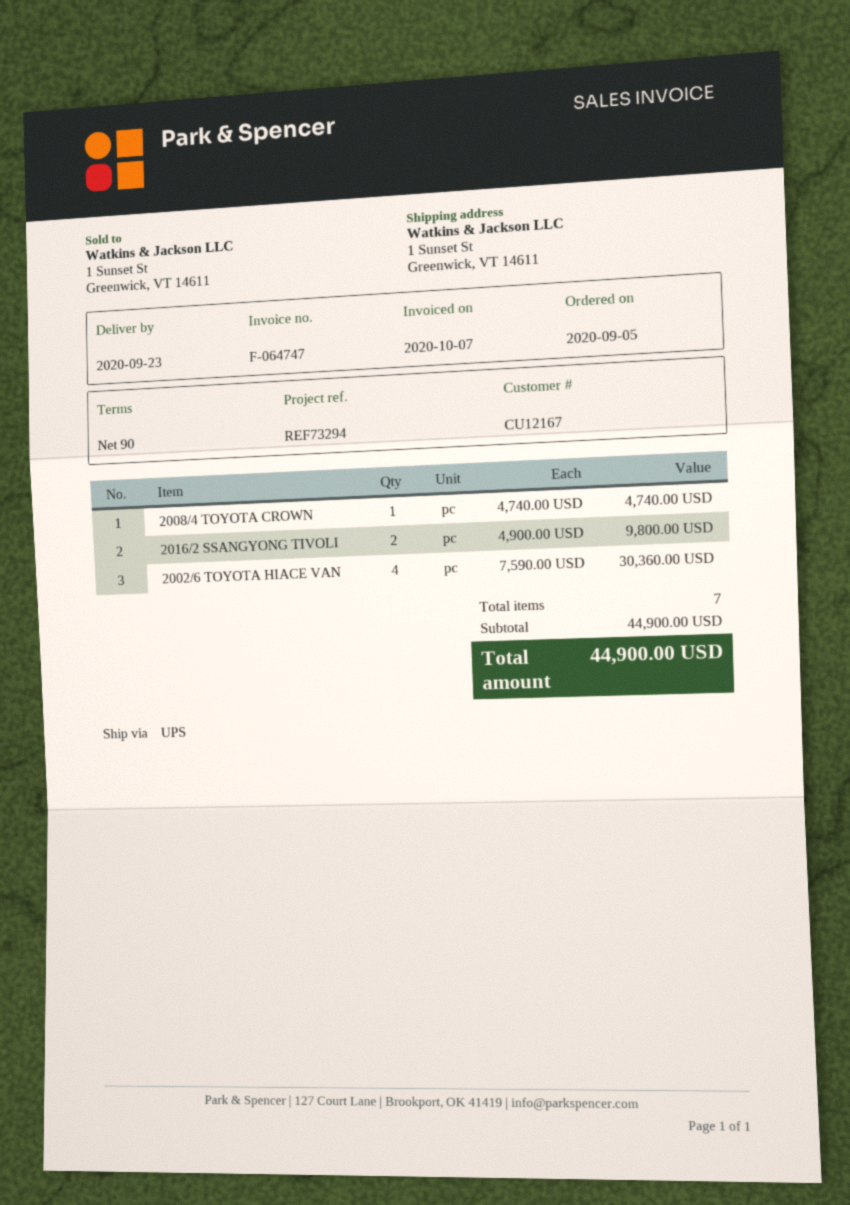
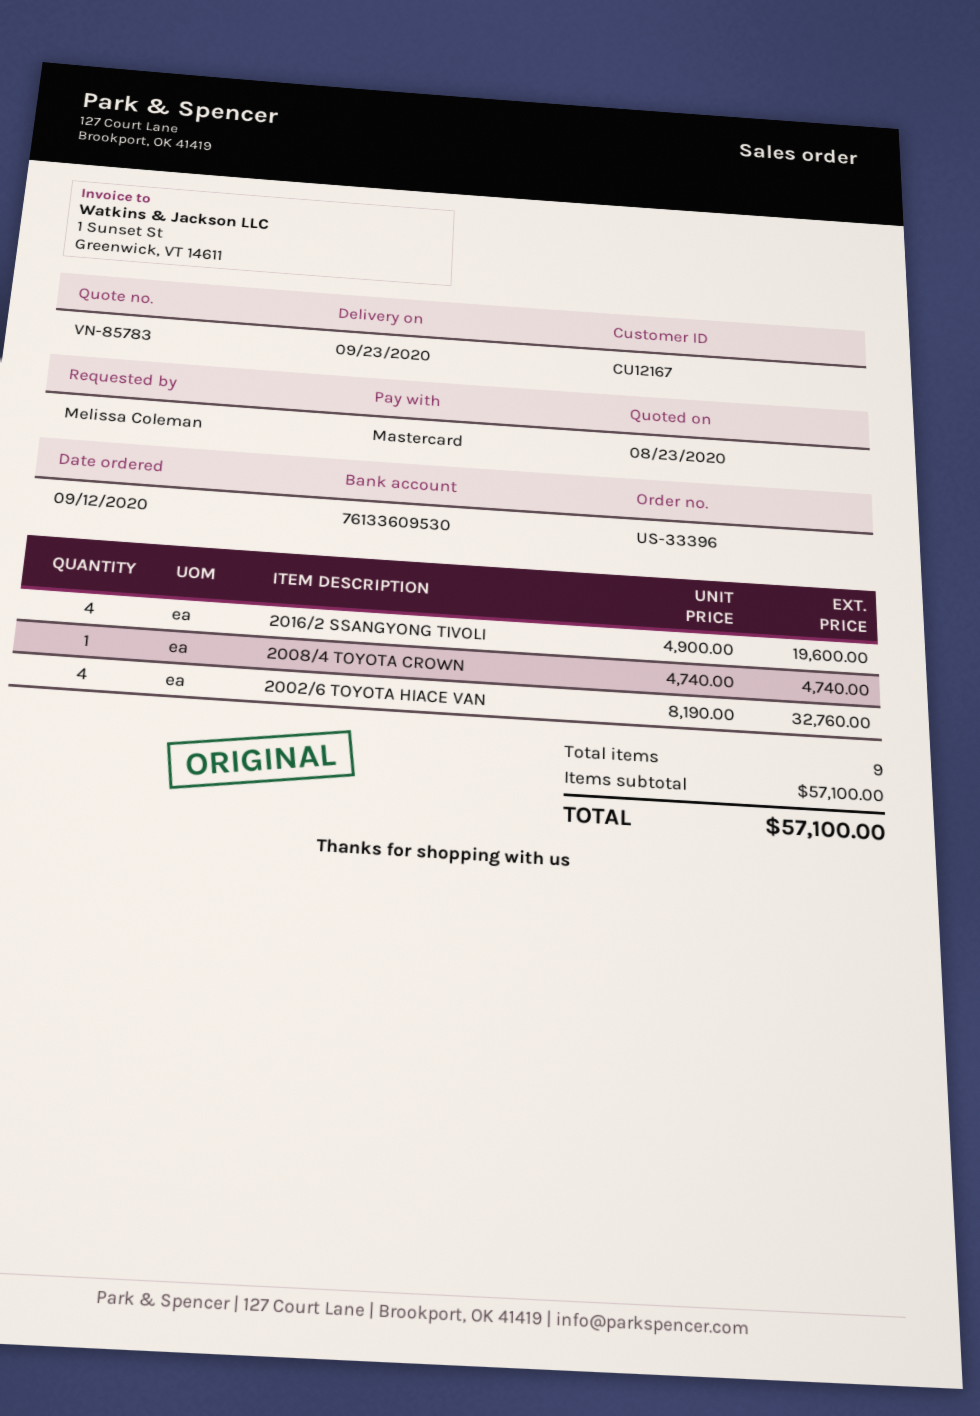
order date: 2020-09-05 -> 2020-09-12
2016/2 SSANGYONG TIVOLI: 2 x 4900.00 = 9800.00 -> 4 x 4900.00 = 19600.00
2002/6 TOYOTA HIACE VAN: 4 x 7590.00 = 30360.00 -> 4 x 8190.00 = 32760.00
total quantity: 7 -> 9
subtotal: 44900.00 -> 57100.00
total: 44900.00 -> 57100.00

